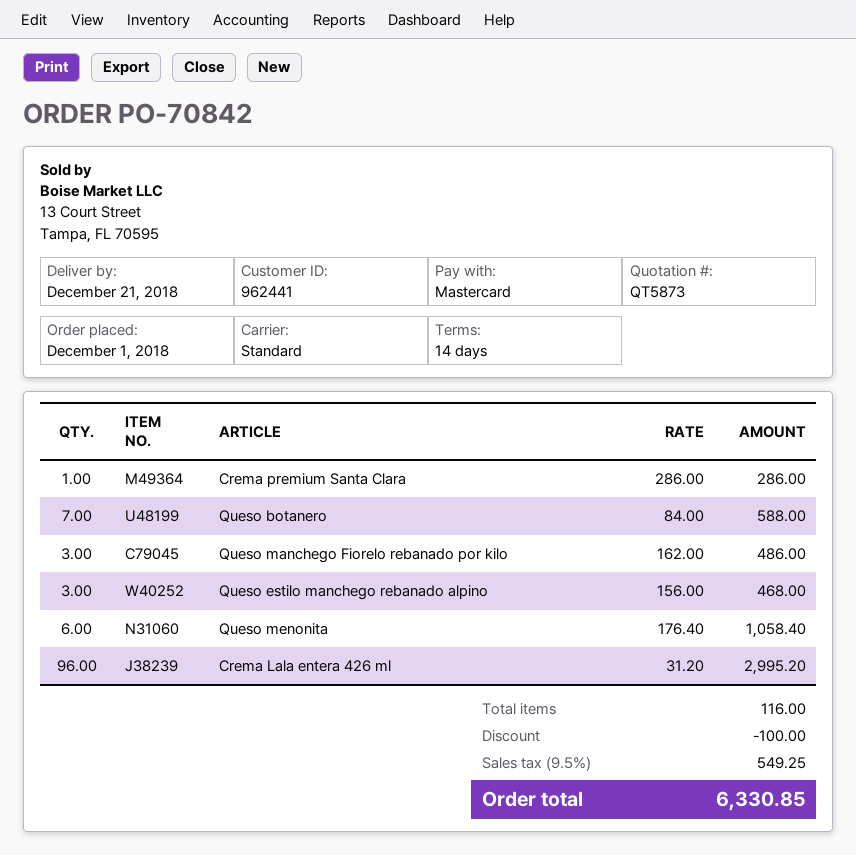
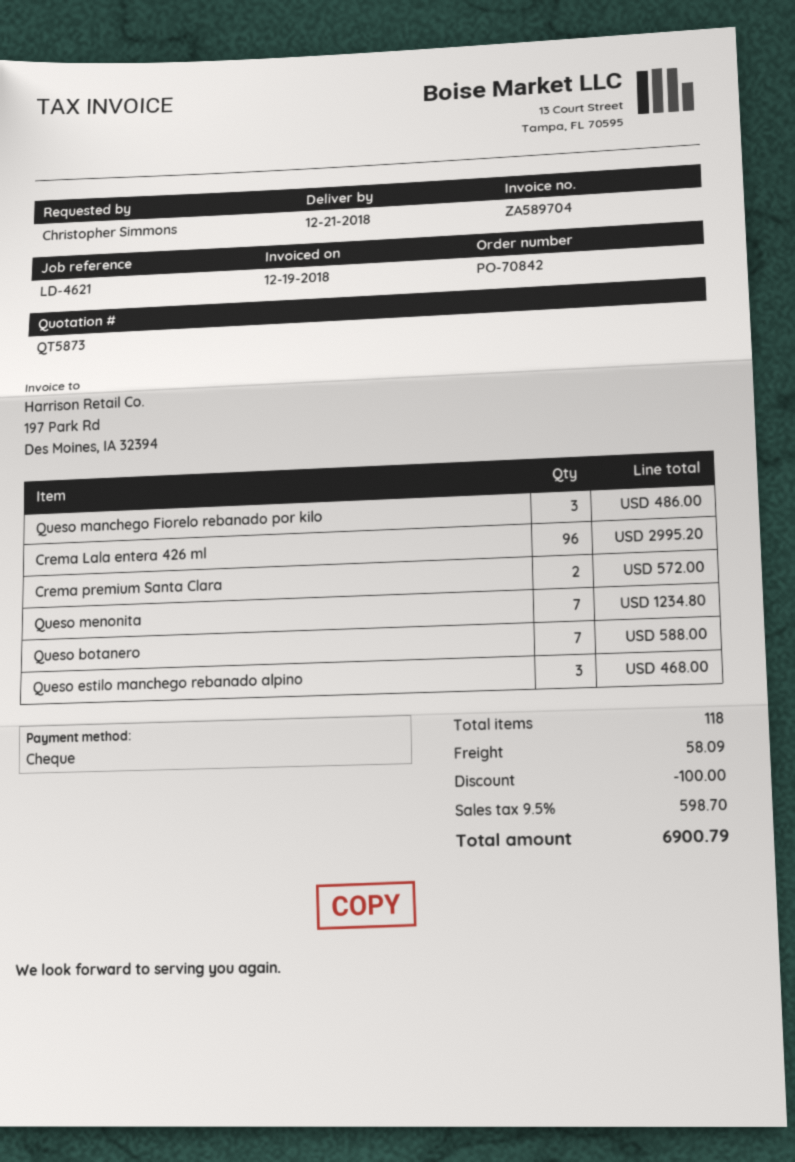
payment method: Mastercard -> cheque
Crema premium Santa Clara: 1 for 286.00 -> 2 for 572.00
Queso menonita: 6 for 1058.40 -> 7 for 1234.80
total quantity: 116 -> 118
shipping: none -> 58.09
tax: 9.5% = 549.25 -> 9.5% = 598.70
total: 6330.85 -> 6900.79

